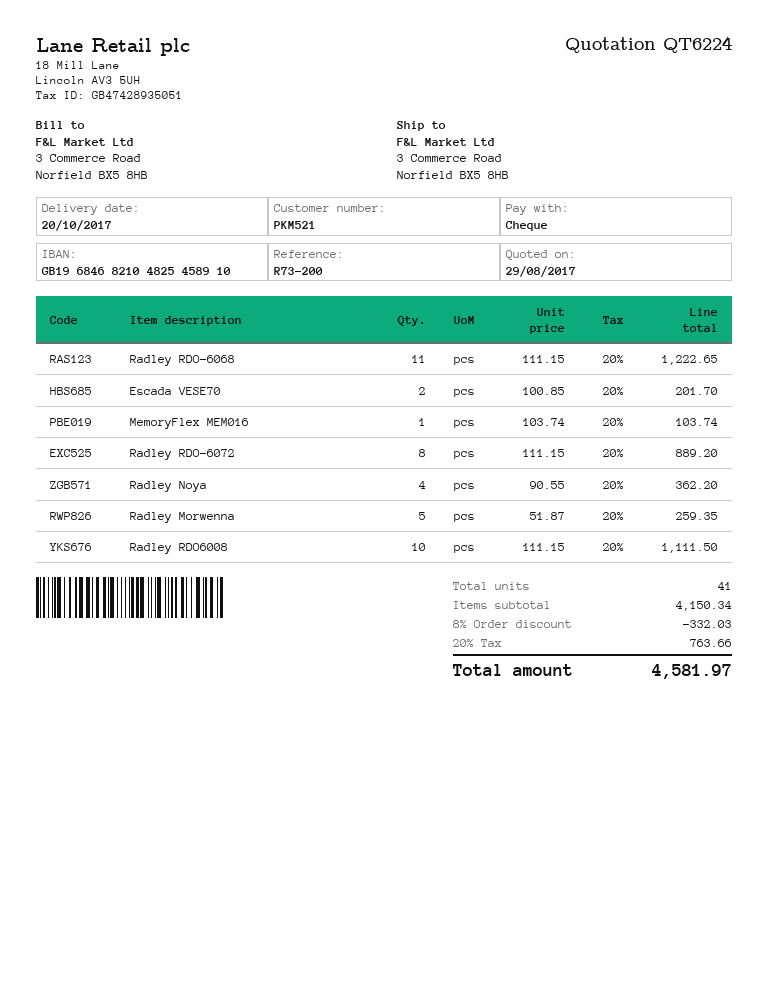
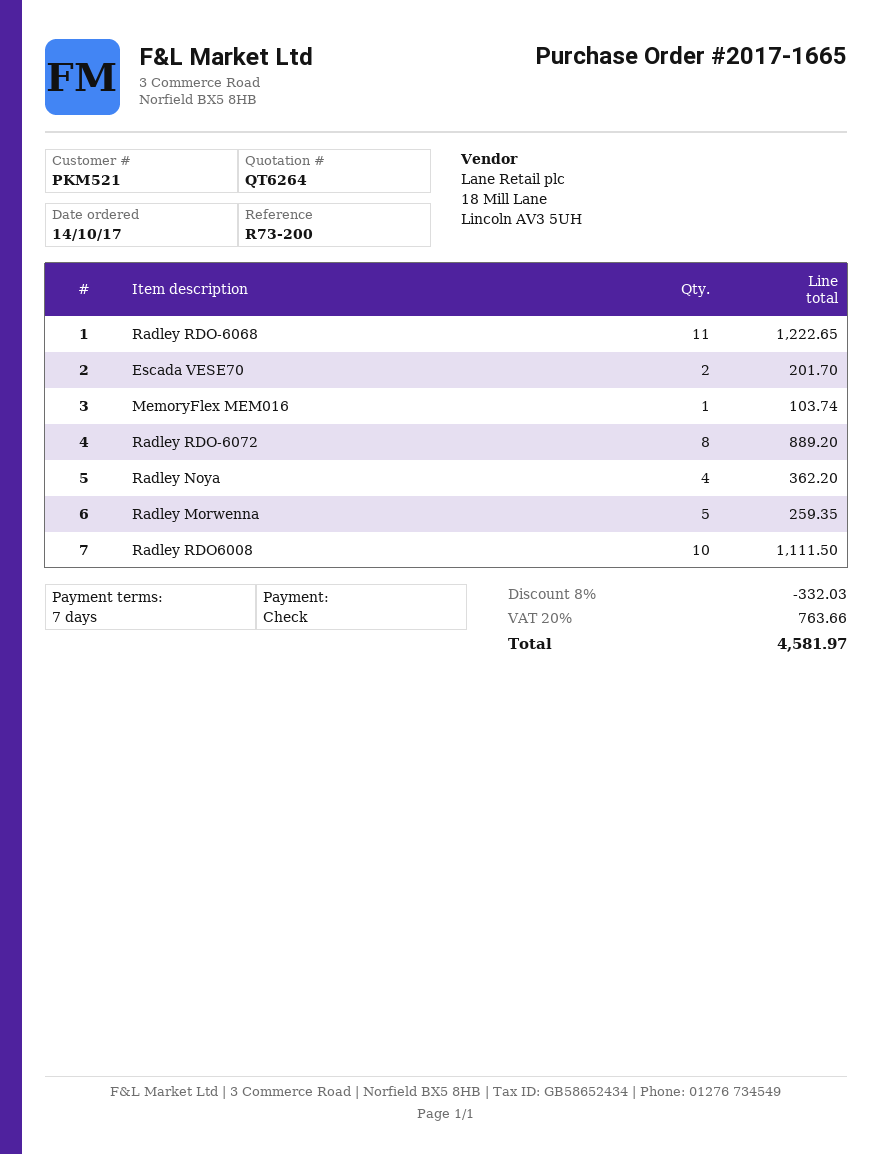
quote number: QT6224 -> QT6264

